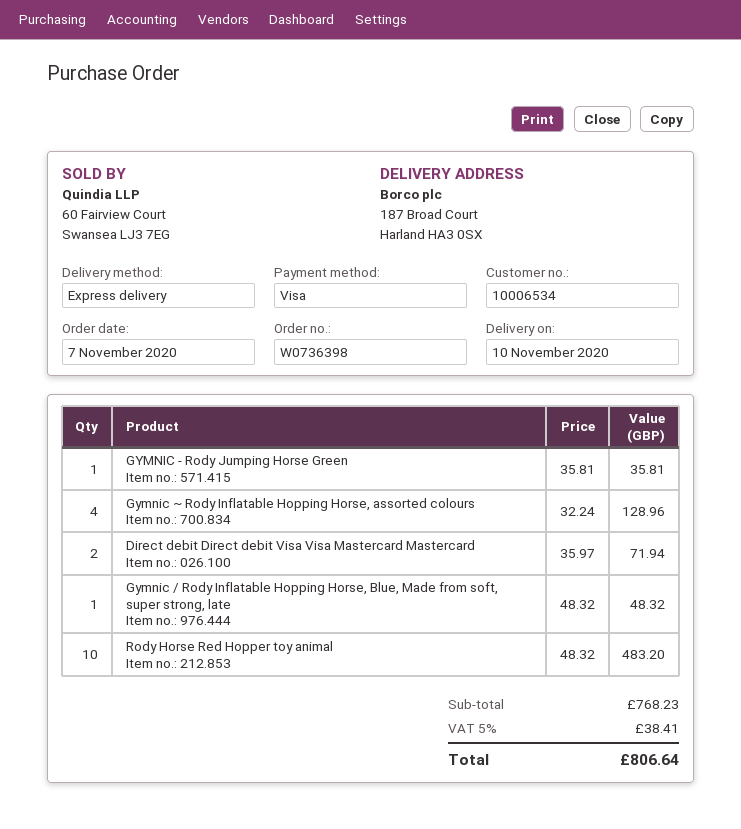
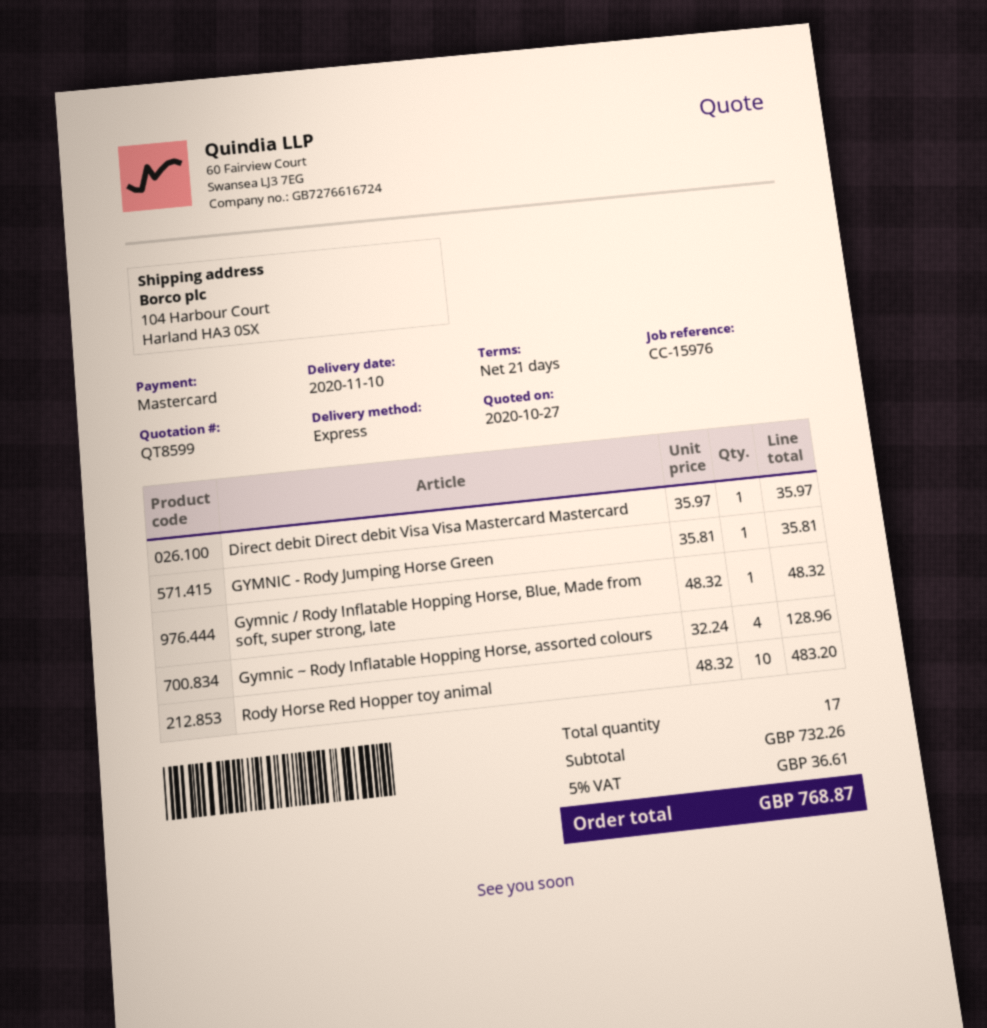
payment method: Visa -> Mastercard
ship to: 187 Broad Court, Harland HA3 0SX -> 104 Harbour Court, Harland HA3 0SX
Direct debit Direct debit Visa Visa Mastercard Mastercard: 2 x 35.97 = 71.94 -> 1 x 35.97 = 35.97
subtotal: 768.23 -> 732.26
tax: 5% = 38.41 -> 5% = 36.61
total: 806.64 -> 768.87

